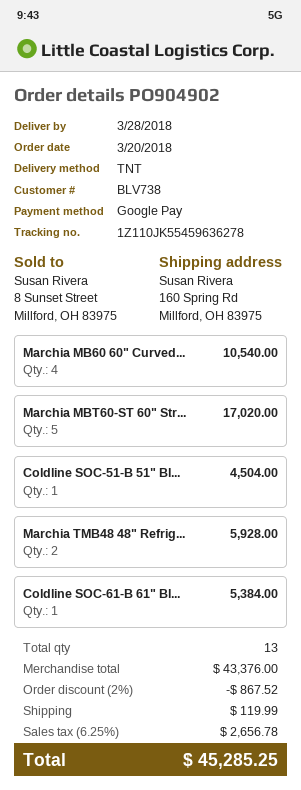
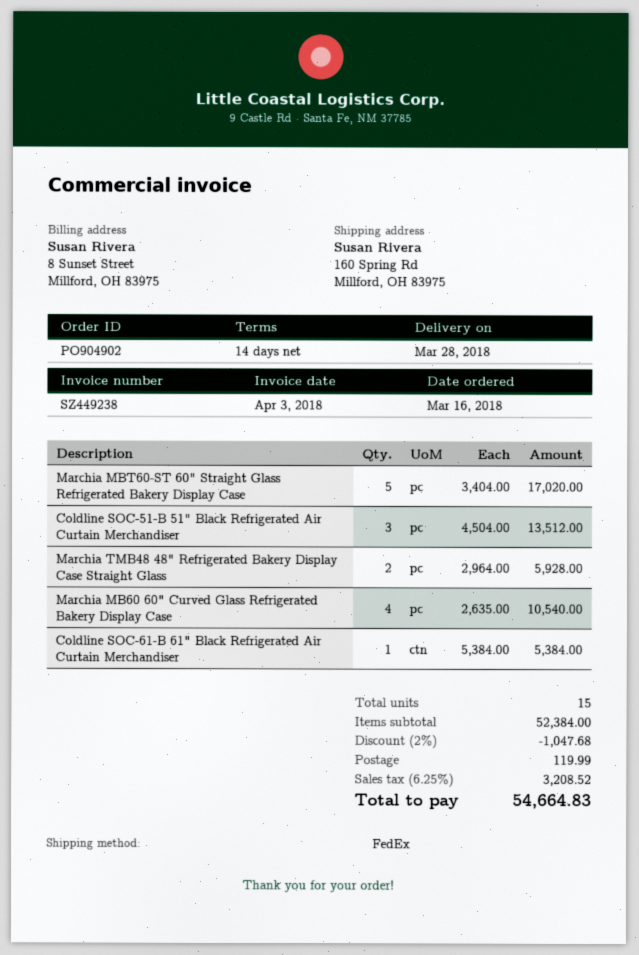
order date: 2018-03-20 -> 2018-03-16
shipping method: TNT -> FedEx
Coldline SOC-51-B 51" Bl...: 1 for 4504.00 -> 3 for 13512.00
total quantity: 13 -> 15
subtotal: 43376.00 -> 52384.00
discount: 2% = 867.52 -> 2% = 1047.68
tax: 6.25% = 2656.78 -> 6.25% = 3208.52
total: 45285.25 -> 54664.83

